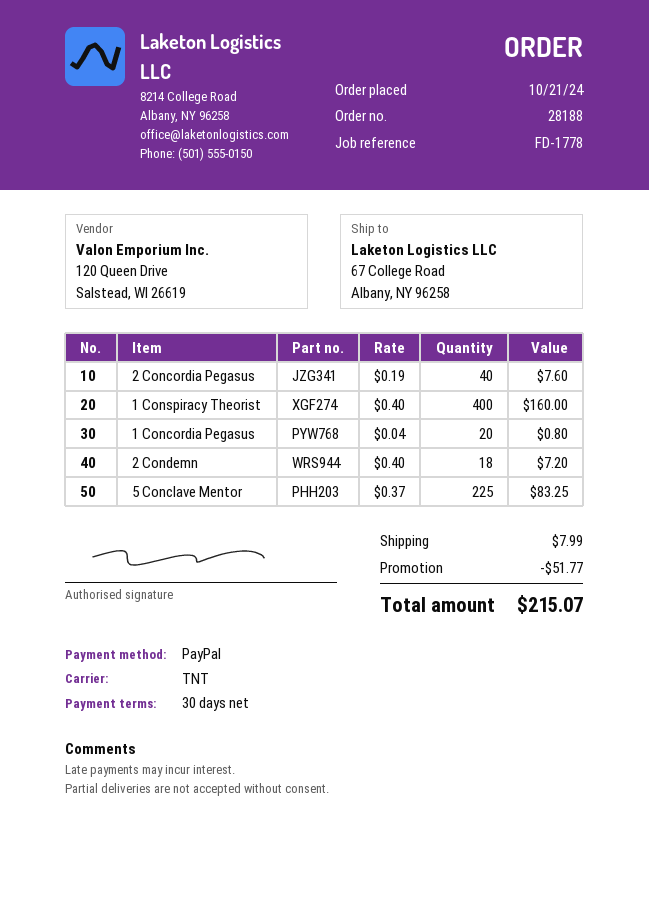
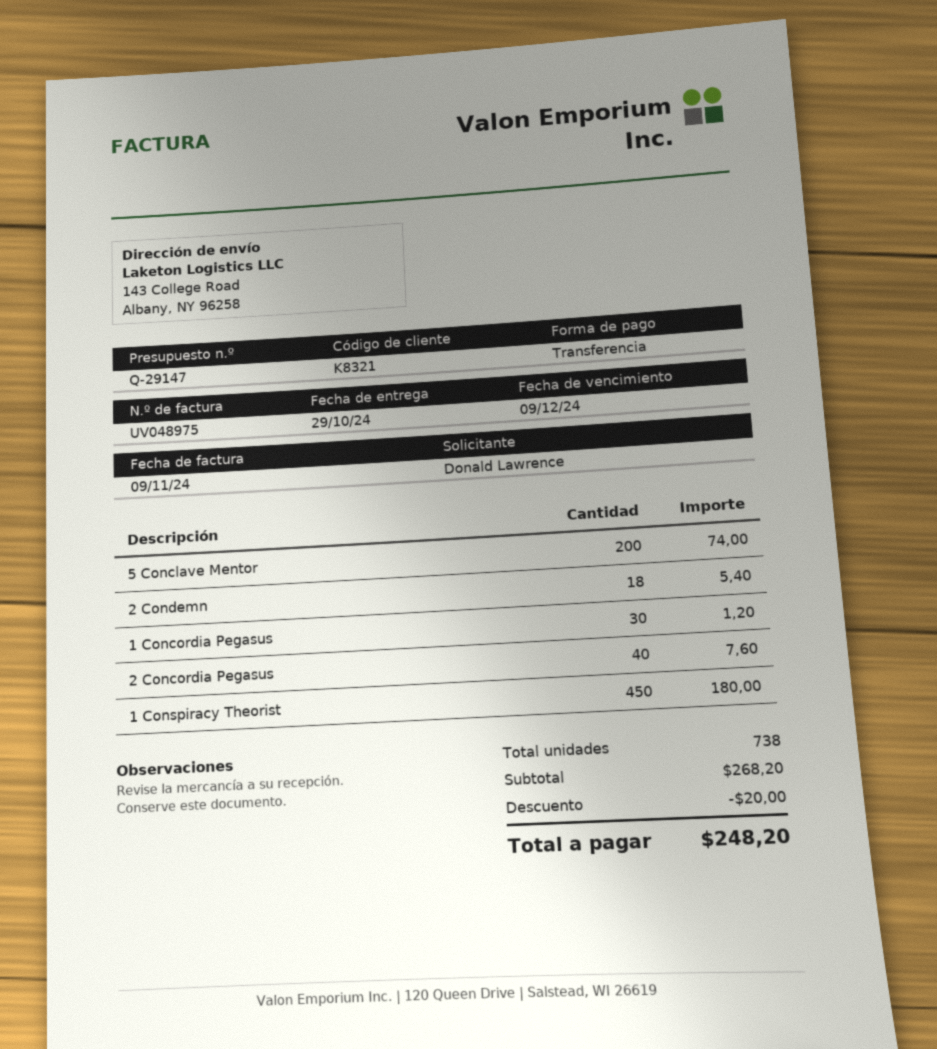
payment method: PayPal -> bank transfer
ship to: 67 College Road, Albany, NY 96258 -> 143 College Road, Albany, NY 96258
1 Conspiracy Theorist: 400 for 160.00 -> 450 for 180.00
1 Concordia Pegasus: 20 for 0.80 -> 30 for 1.20
2 Condemn: 18 for 7.20 -> 18 for 5.40
5 Conclave Mentor: 225 for 83.25 -> 200 for 74.00
discount: 51.77 -> 20.00
shipping: 7.99 -> none
total: 215.07 -> 248.20

